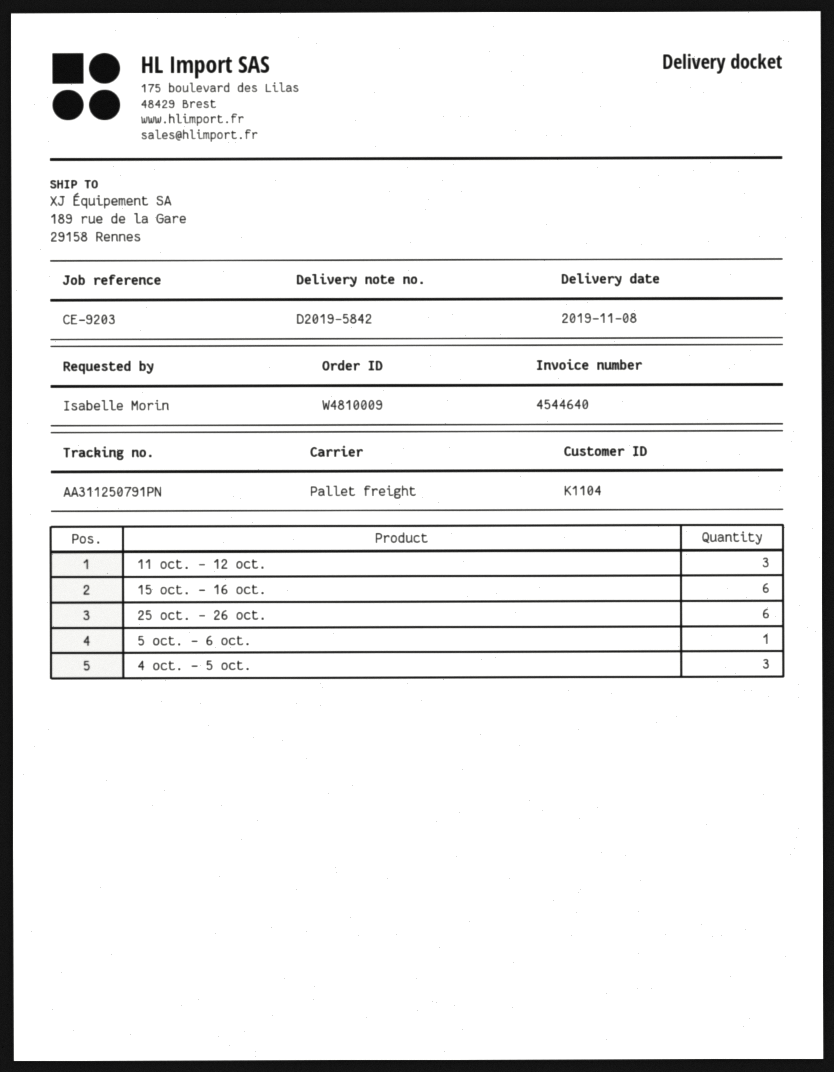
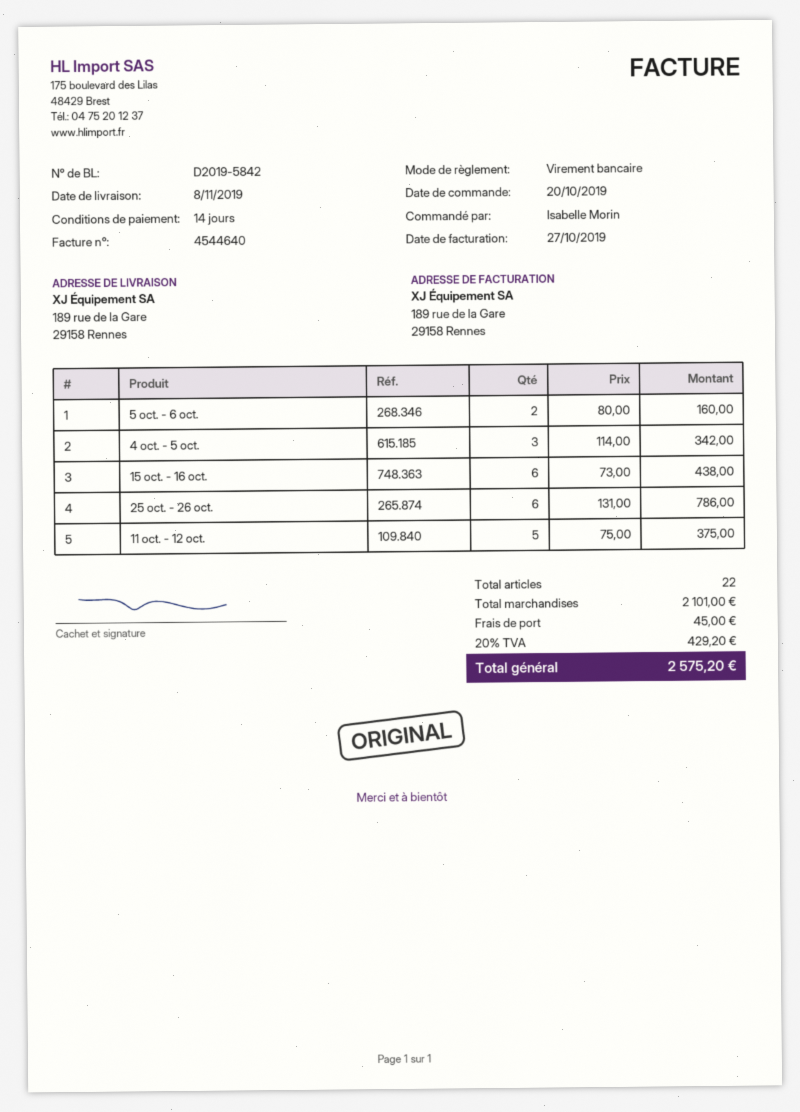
11 oct. - 12 oct.: 3 -> 5
5 oct. - 6 oct.: 1 -> 2

